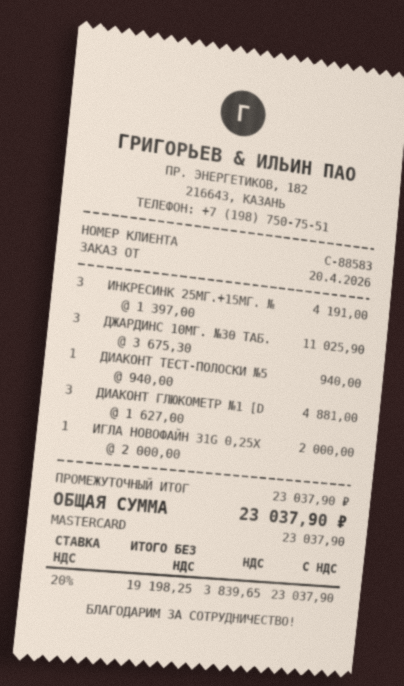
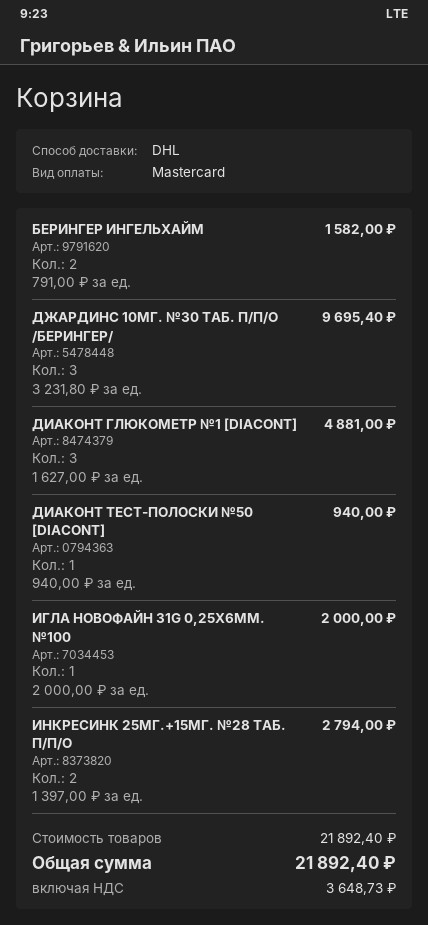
ИНКРЕСИНК 25МГ.+15МГ. №: 3 x 1397.00 = 4191.00 -> 2 x 1397.00 = 2794.00
ДЖАРДИНС 10МГ. №30 ТАБ.: 3 x 3675.30 = 11025.90 -> 3 x 3231.80 = 9695.40
БЕРИНГЕР ИНГЕЛЬХАЙМ: none -> 2 x 791.00 = 1582.00
subtotal: 23037.90 -> 21892.40
tax: 3839.65 -> 3648.73
total: 23037.90 -> 21892.40

